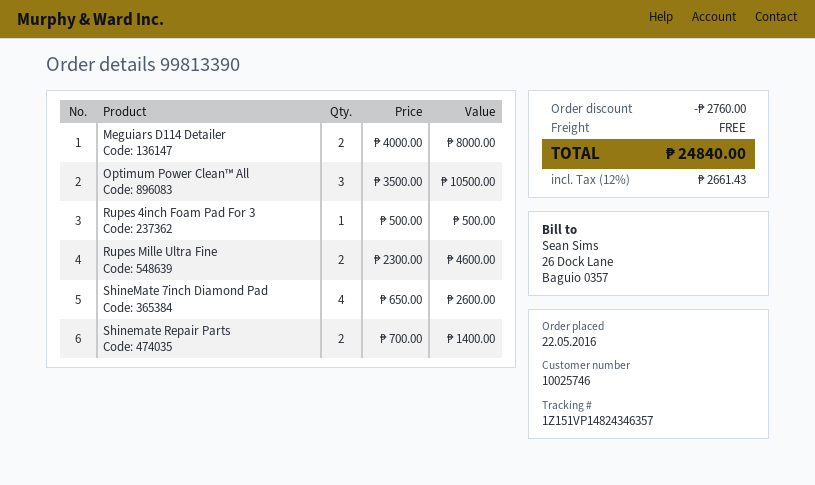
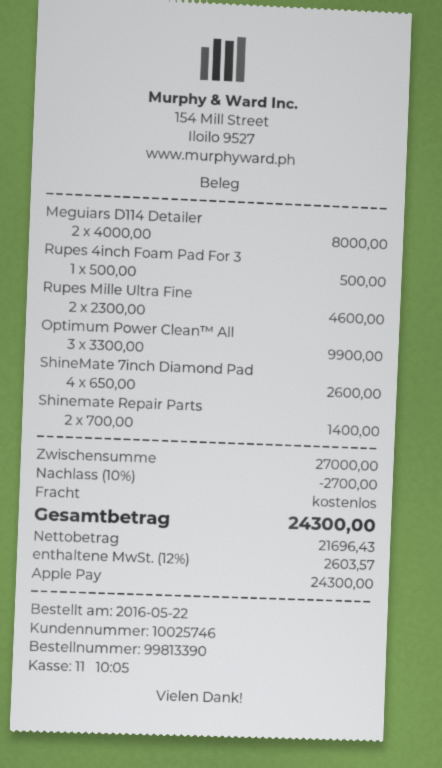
Optimum Power Clean™ All: 3 x 3500.00 = 10500.00 -> 3 x 3300.00 = 9900.00
discount: 2760.00 -> 2700.00
tax: 12% = 2661.43 -> 12% = 2603.57
total: 24840.00 -> 24300.00

